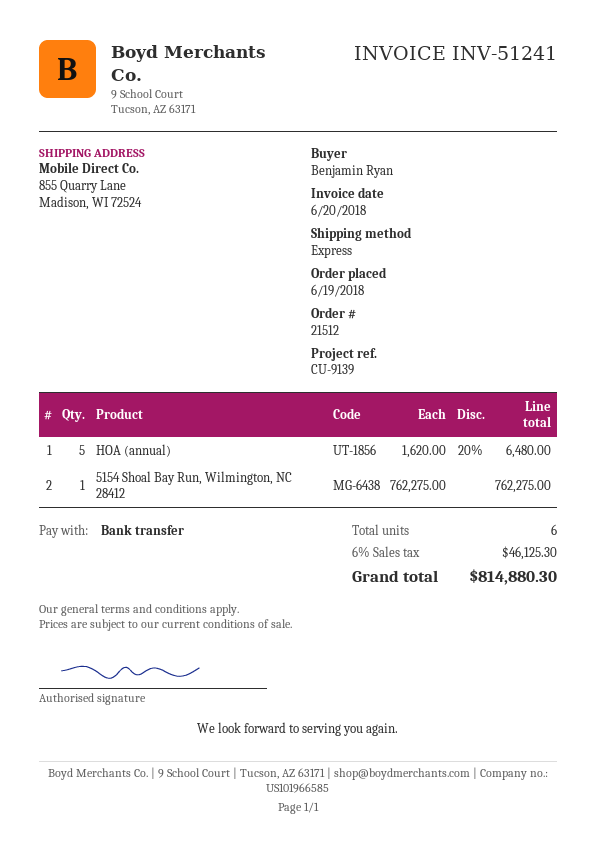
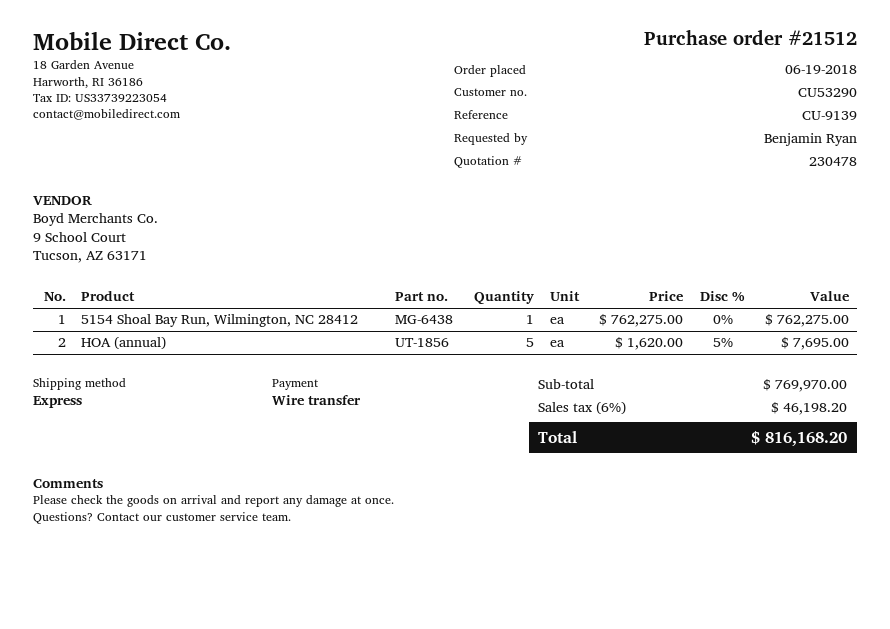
HOA (annual): 5 x 1620.00 - 20% = 6480.00 -> 5 x 1620.00 - 5% = 7695.00
tax: 6% = 46125.30 -> 6% = 46198.20
total: 814880.30 -> 816168.20

